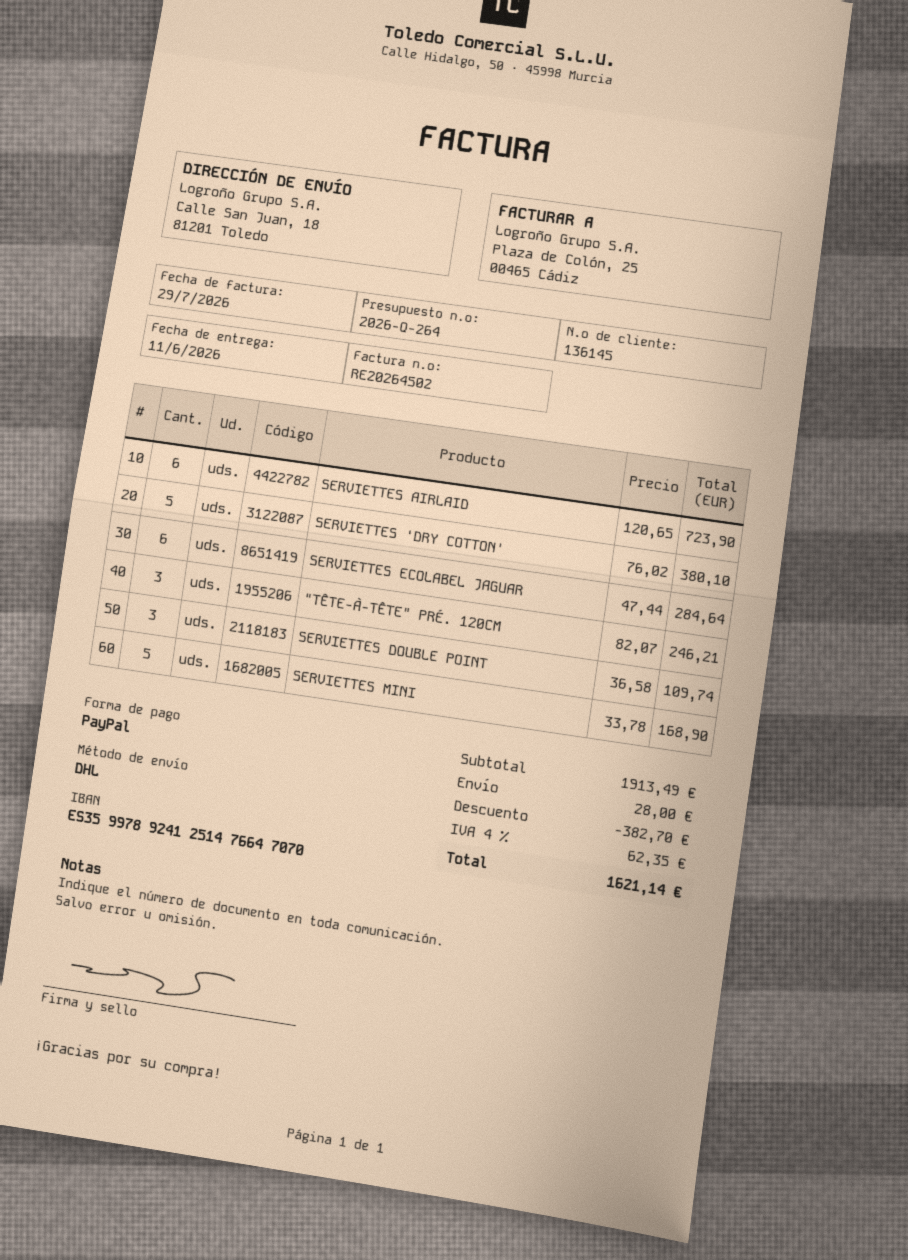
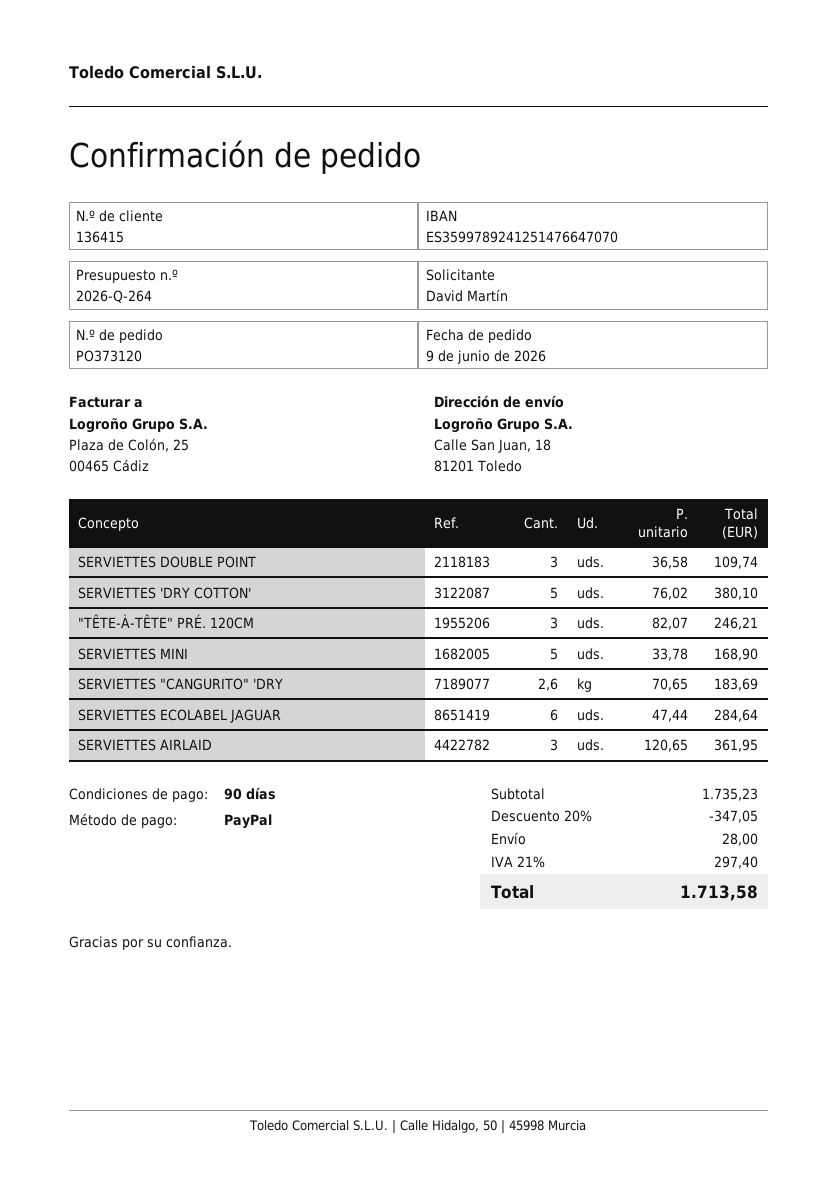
customer number: 136145 -> 136415
SERVIETTES AIRLAID: 6 x 120.65 = 723.90 -> 3 x 120.65 = 361.95
SERVIETTES "CANGURITO" 'DRY: none -> 2.6 x 70.65 = 183.69
subtotal: 1913.49 -> 1735.23
discount: 382.70 -> 347.05
tax: 4% = 62.35 -> 21% = 297.40
total: 1621.14 -> 1713.58

